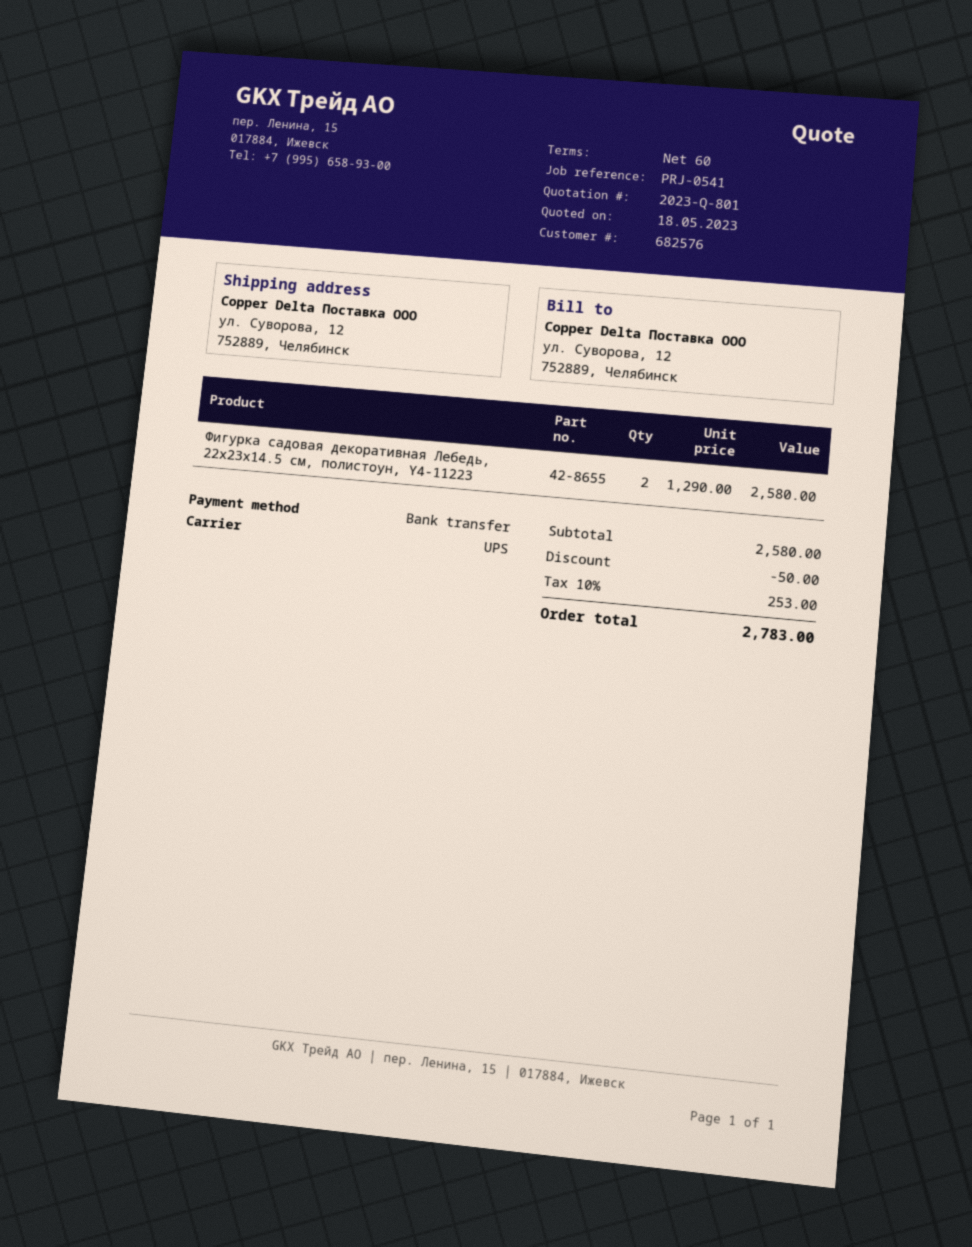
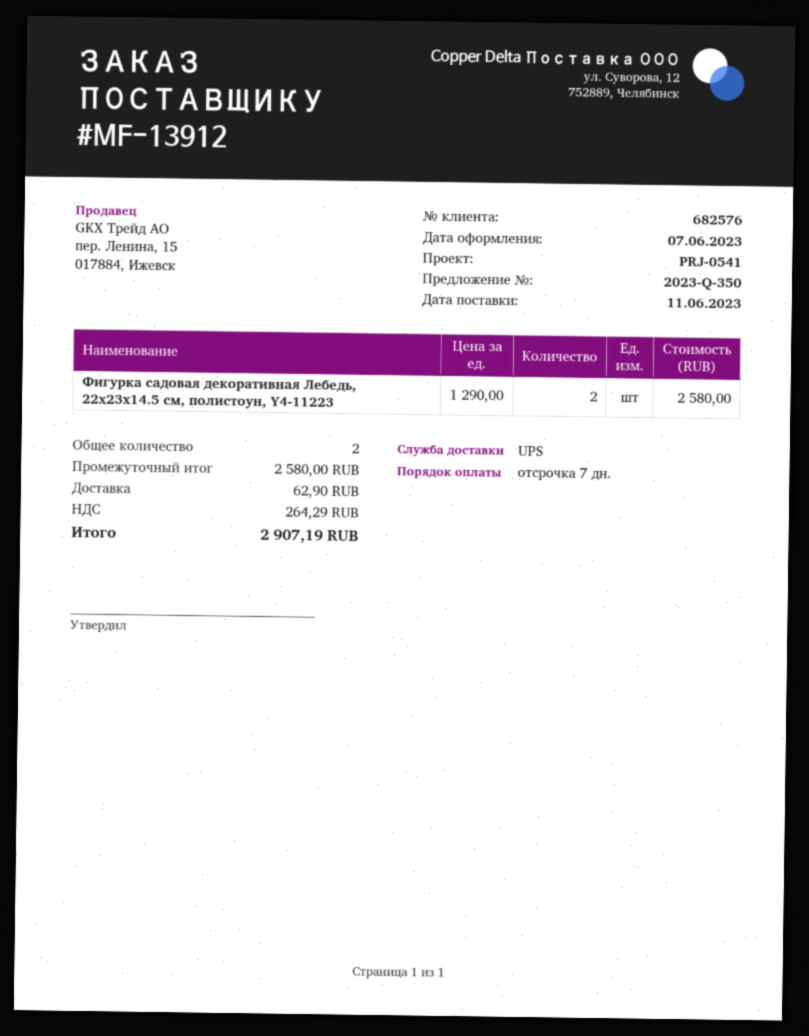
quote number: 2023-Q-801 -> 2023-Q-350
payment terms: 60 days -> 7 days
discount: 50.00 -> none
shipping: none -> 62.90
tax: 253.00 -> 264.29
total: 2783.00 -> 2907.19

